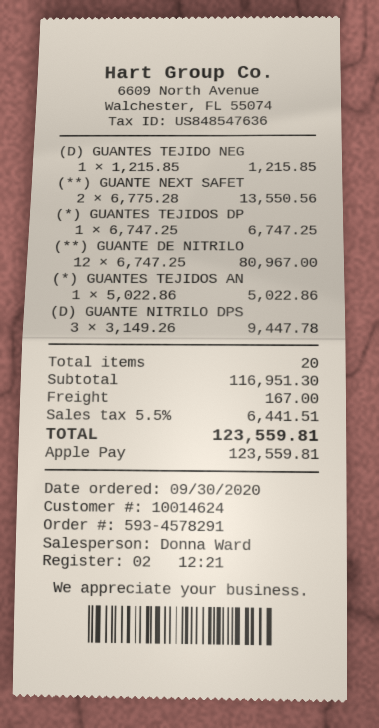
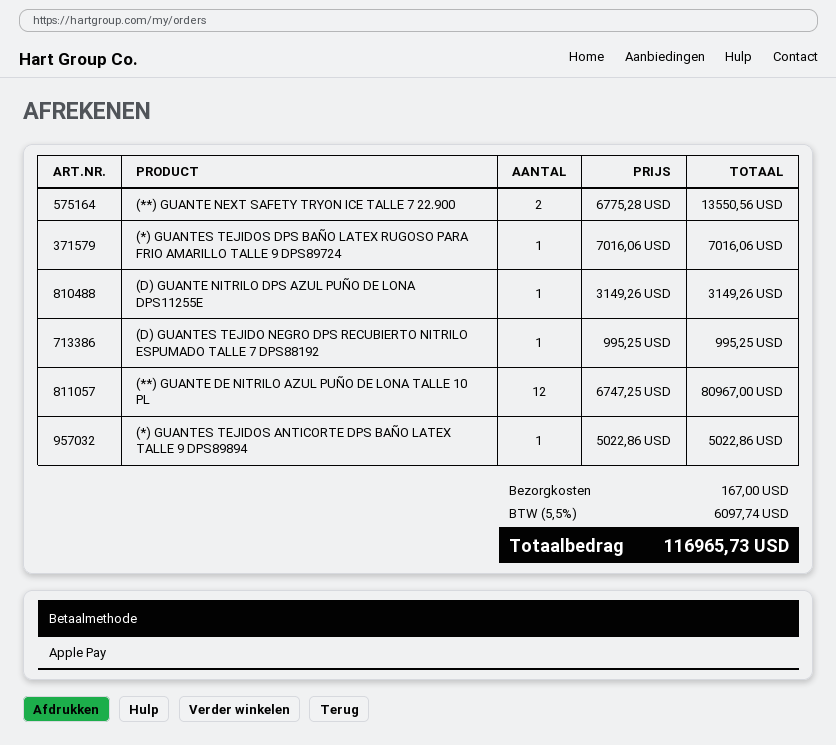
(D) GUANTES TEJIDO NEG: 1 x 1215.85 = 1215.85 -> 1 x 995.25 = 995.25
(*) GUANTES TEJIDOS DP: 1 x 6747.25 = 6747.25 -> 1 x 7016.06 = 7016.06
(D) GUANTE NITRILO DPS: 3 x 3149.26 = 9447.78 -> 1 x 3149.26 = 3149.26
tax: 5.5% = 6441.51 -> 5.5% = 6097.74
total: 123559.81 -> 116965.73

